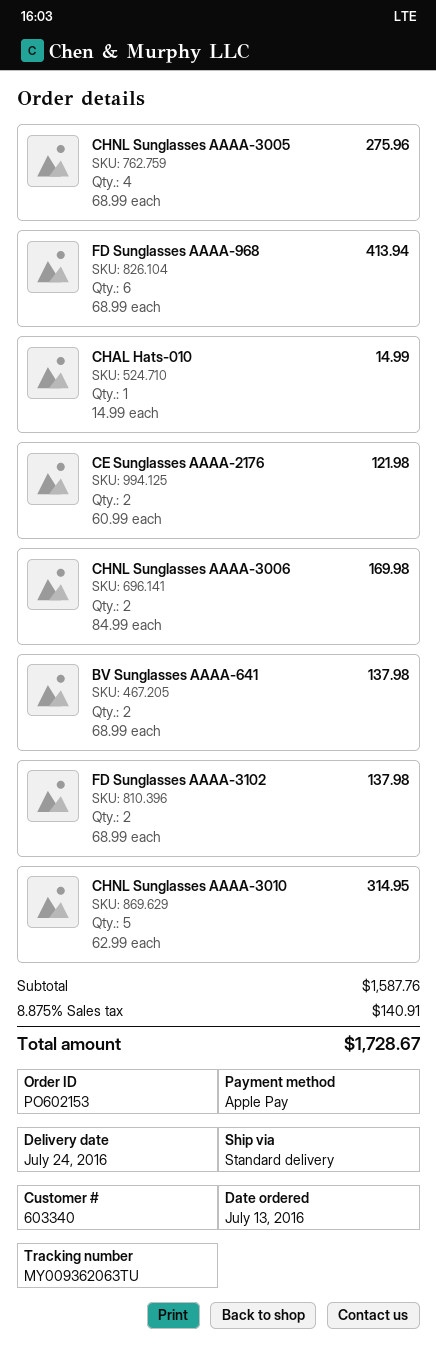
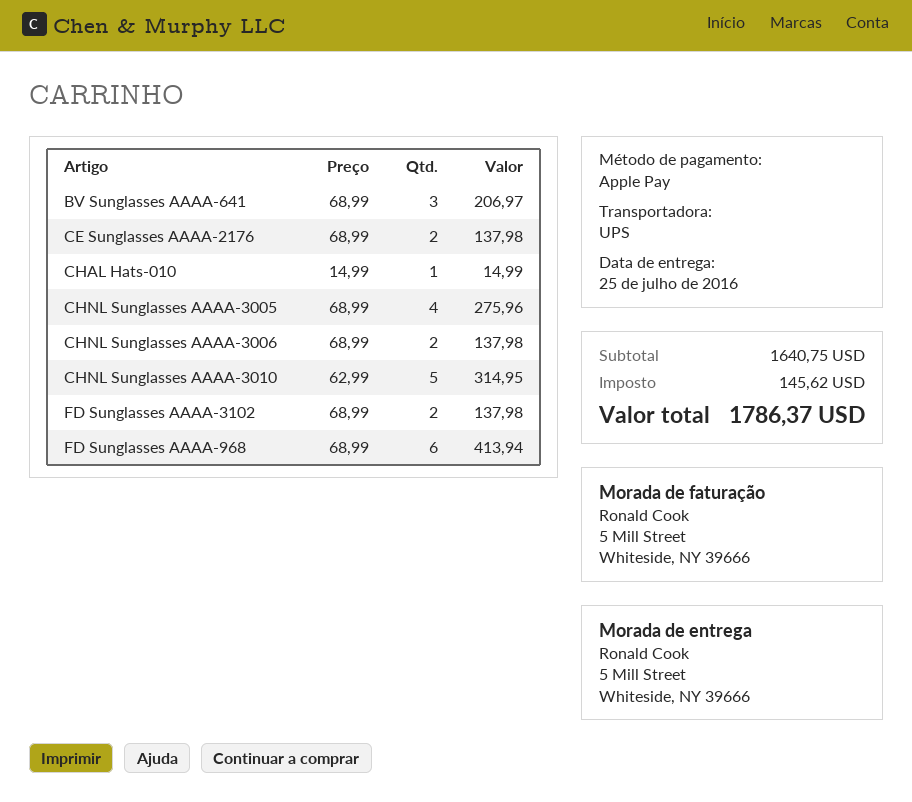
delivery date: 2016-07-24 -> 2016-07-25
shipping method: standard -> UPS
CE Sunglasses AAAA-2176: 2 x 60.99 = 121.98 -> 2 x 68.99 = 137.98
CHNL Sunglasses AAAA-3006: 2 x 84.99 = 169.98 -> 2 x 68.99 = 137.98
BV Sunglasses AAAA-641: 2 x 68.99 = 137.98 -> 3 x 68.99 = 206.97
subtotal: 1587.76 -> 1640.75
tax: 140.91 -> 145.62
total: 1728.67 -> 1786.37

